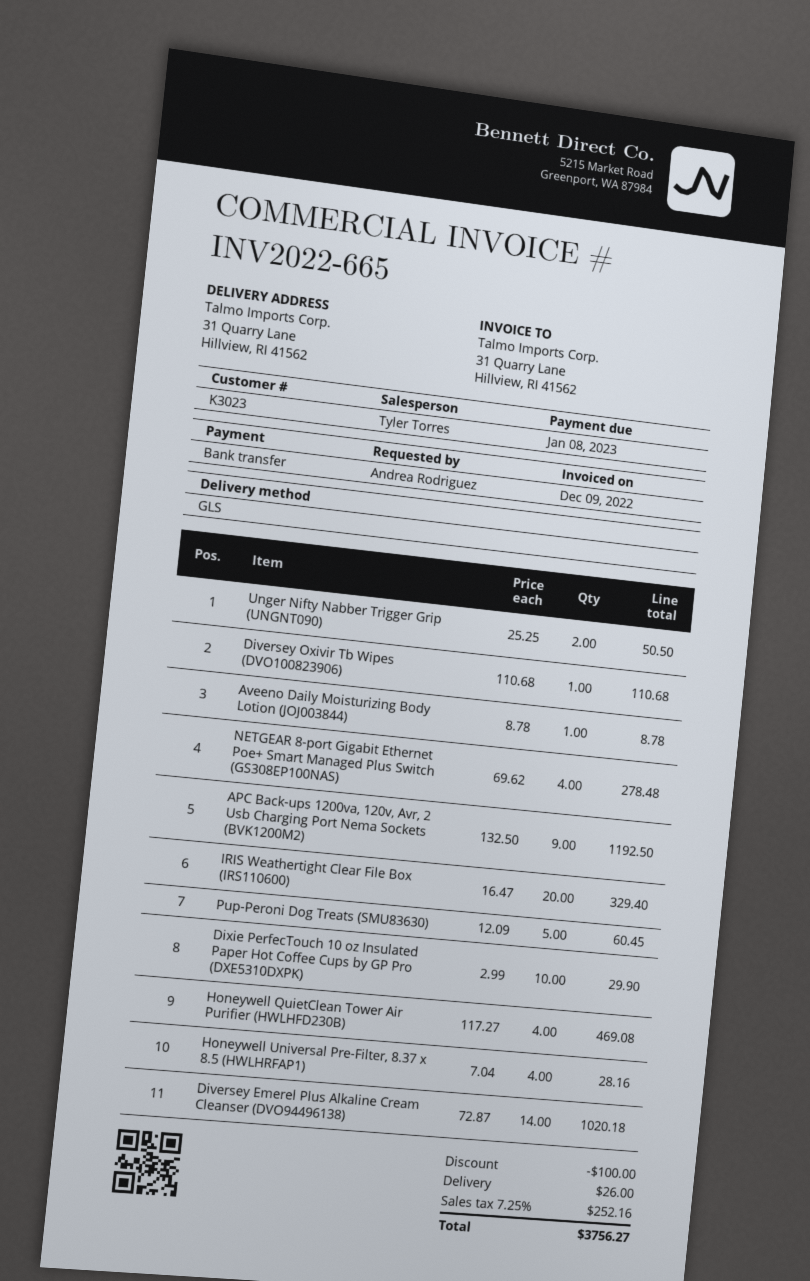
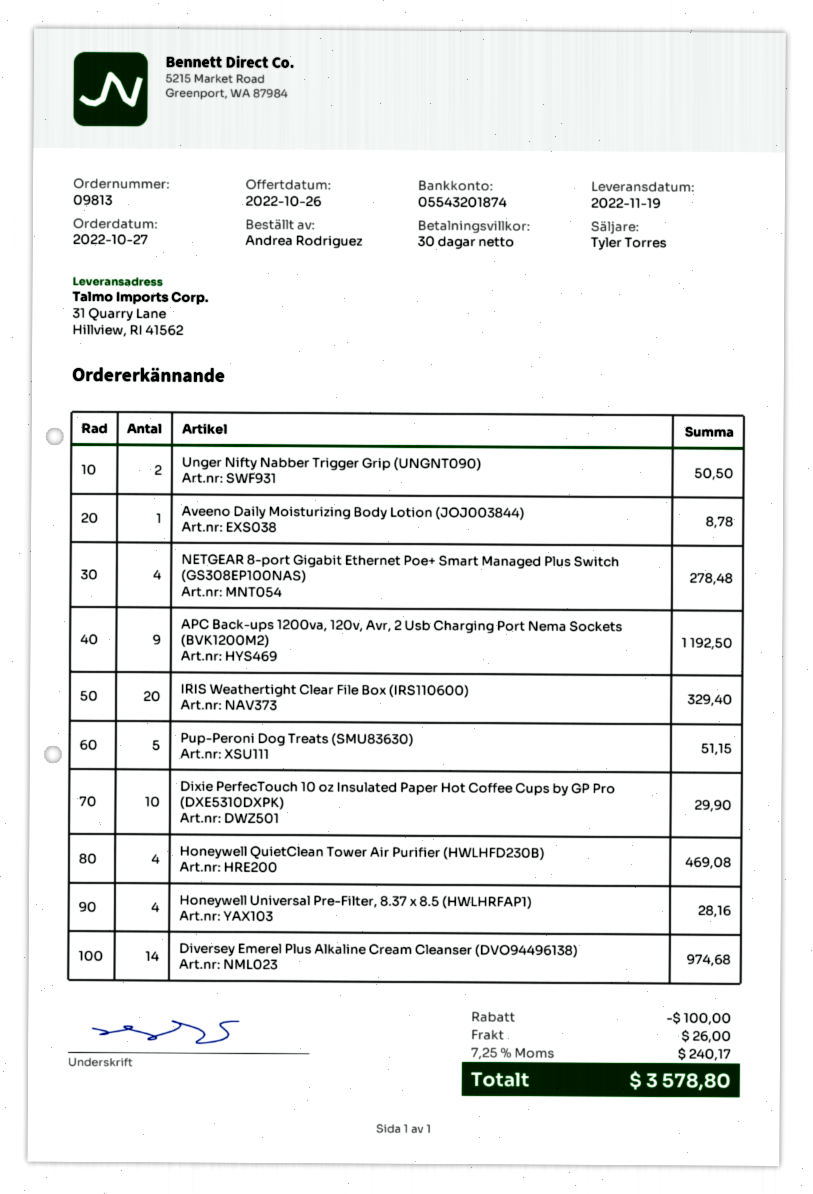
Diversey Oxivir Tb Wipes (DVO100823906): 1 for 110.68 -> none
Pup-Peroni Dog Treats (SMU83630): 5 for 60.45 -> 5 for 51.15
Diversey Emerel Plus Alkaline Cream Cleanser (DVO94496138): 14 for 1020.18 -> 14 for 974.68
tax: 7.25% = 252.16 -> 7.25% = 240.17
total: 3756.27 -> 3578.80

